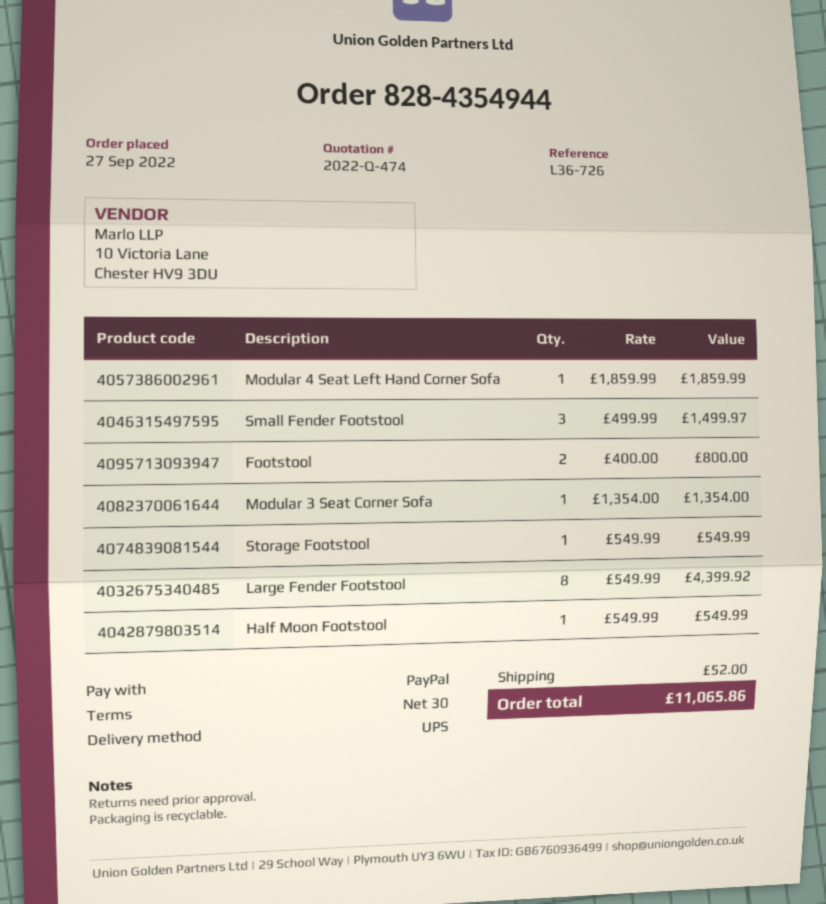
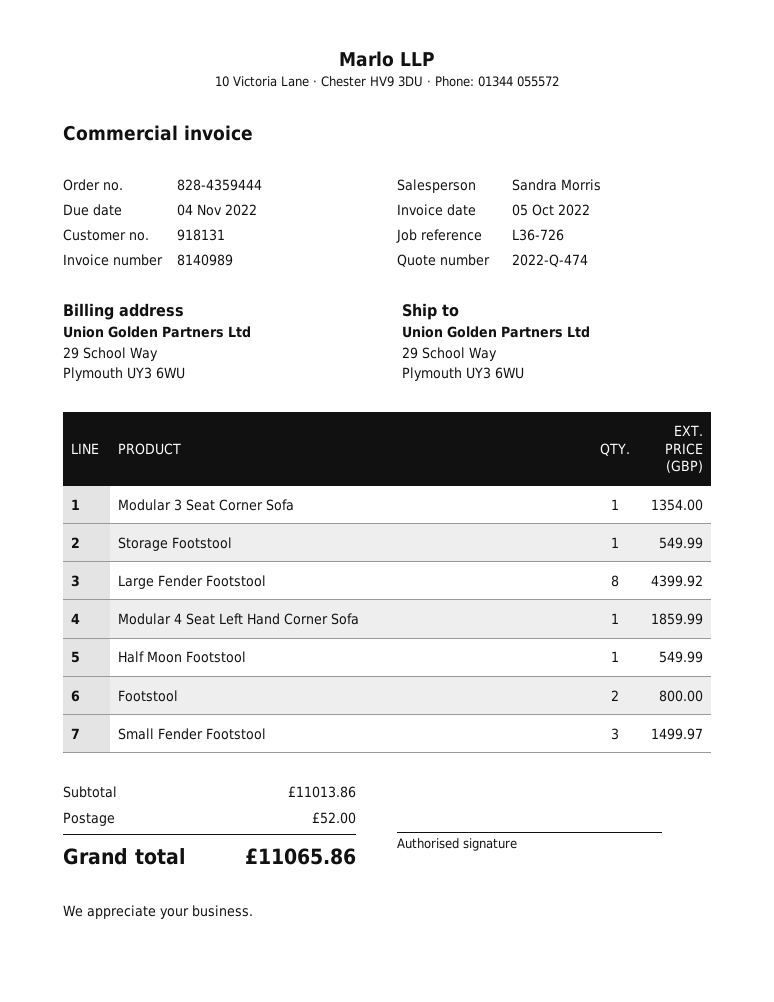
order number: 828-4354944 -> 828-4359444

